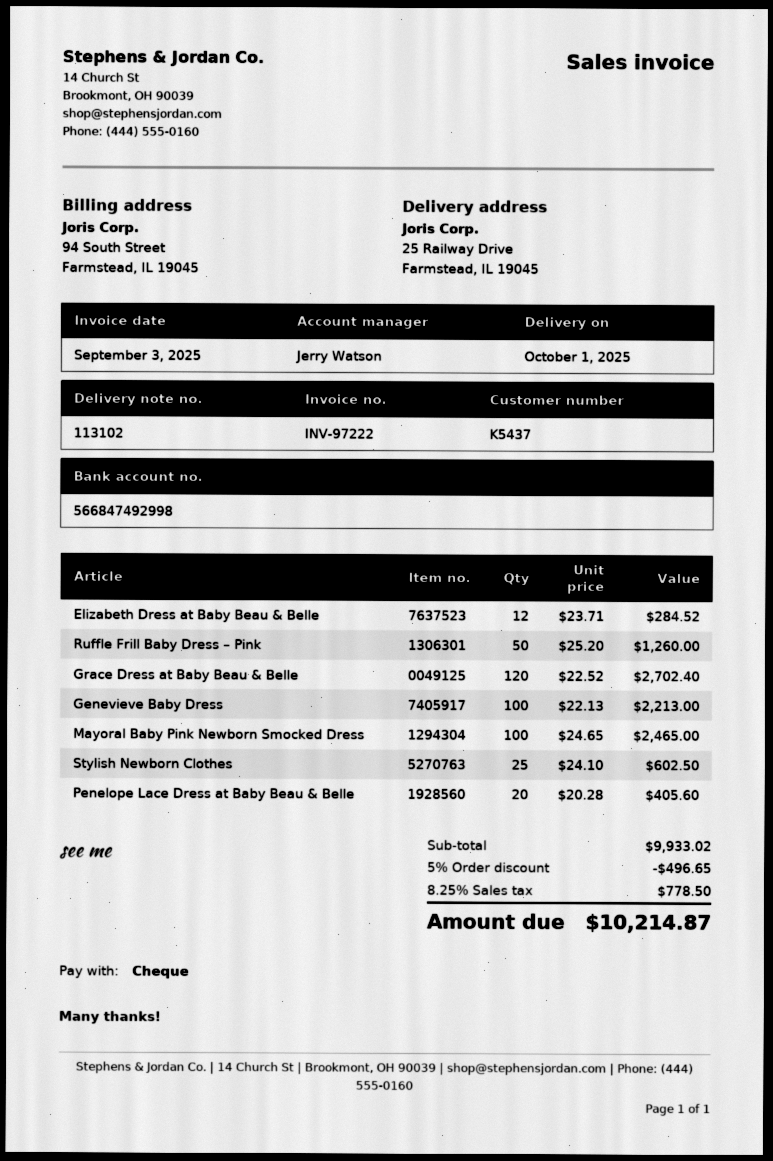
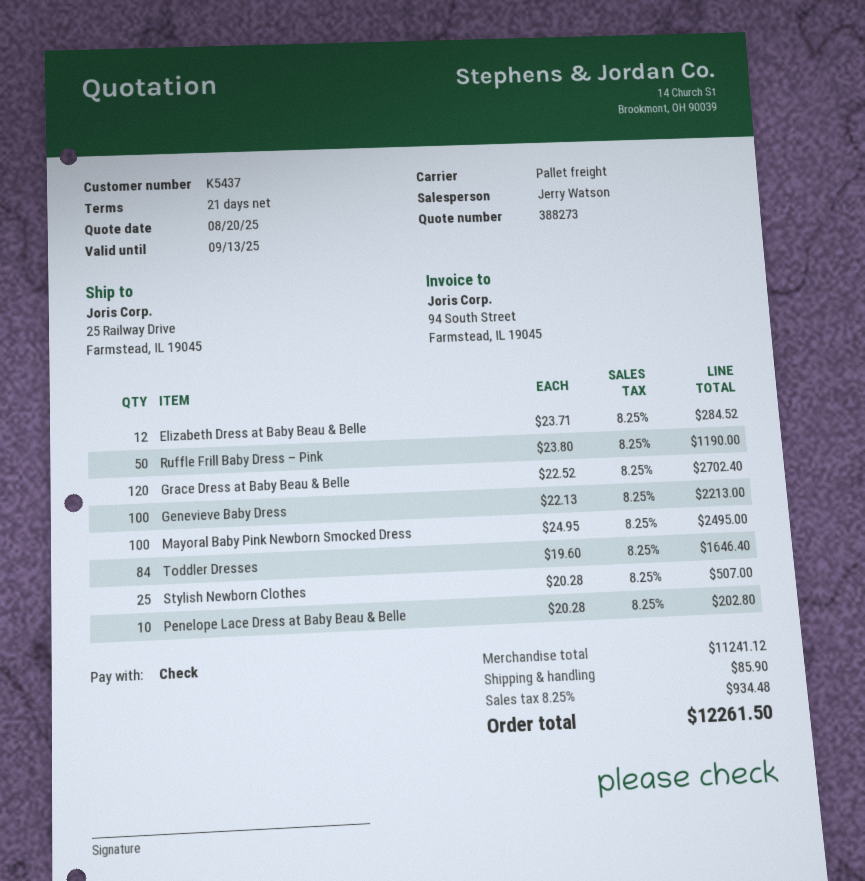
Ruffle Frill Baby Dress – Pink: 50 x 25.20 = 1260.00 -> 50 x 23.80 = 1190.00
Mayoral Baby Pink Newborn Smocked Dress: 100 x 24.65 = 2465.00 -> 100 x 24.95 = 2495.00
Stylish Newborn Clothes: 25 x 24.10 = 602.50 -> 25 x 20.28 = 507.00
Penelope Lace Dress at Baby Beau & Belle: 20 x 20.28 = 405.60 -> 10 x 20.28 = 202.80
Toddler Dresses: none -> 84 x 19.60 = 1646.40
subtotal: 9933.02 -> 11241.12
discount: 5% = 496.65 -> none
shipping: none -> 85.90
tax: 8.25% = 778.50 -> 8.25% = 934.48
total: 10214.87 -> 12261.50

